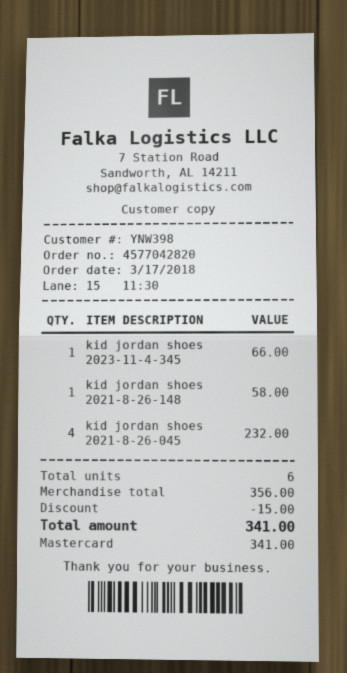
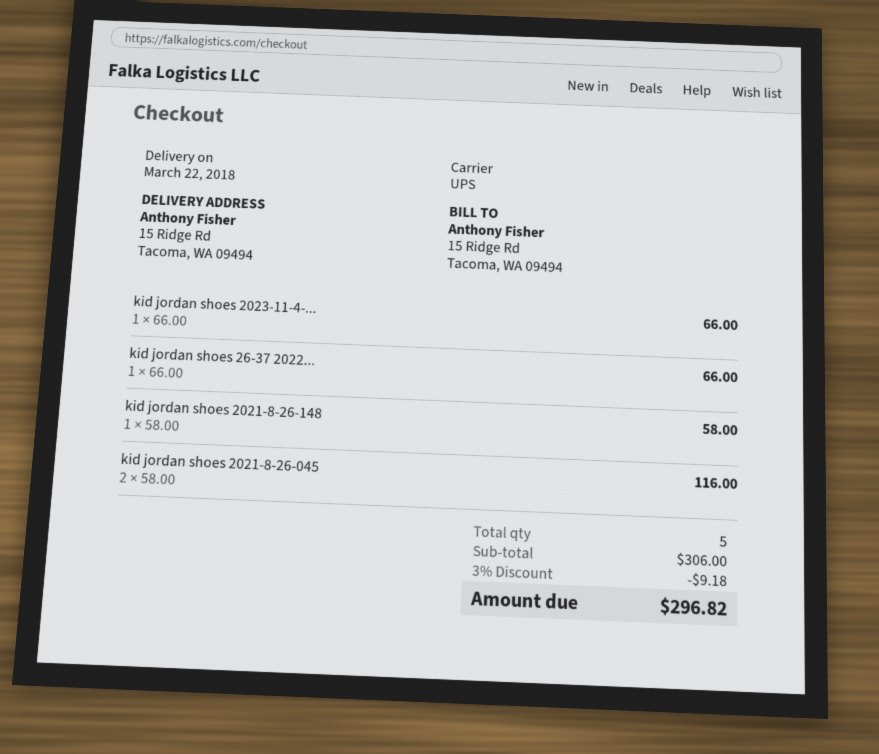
kid jordan shoes 2021-8-26-045: 4 for 232.00 -> 2 for 116.00
kid jordan shoes 26-37 2022...: none -> 1 for 66.00
total quantity: 6 -> 5
subtotal: 356.00 -> 306.00
discount: 15.00 -> 9.18
total: 341.00 -> 296.82

